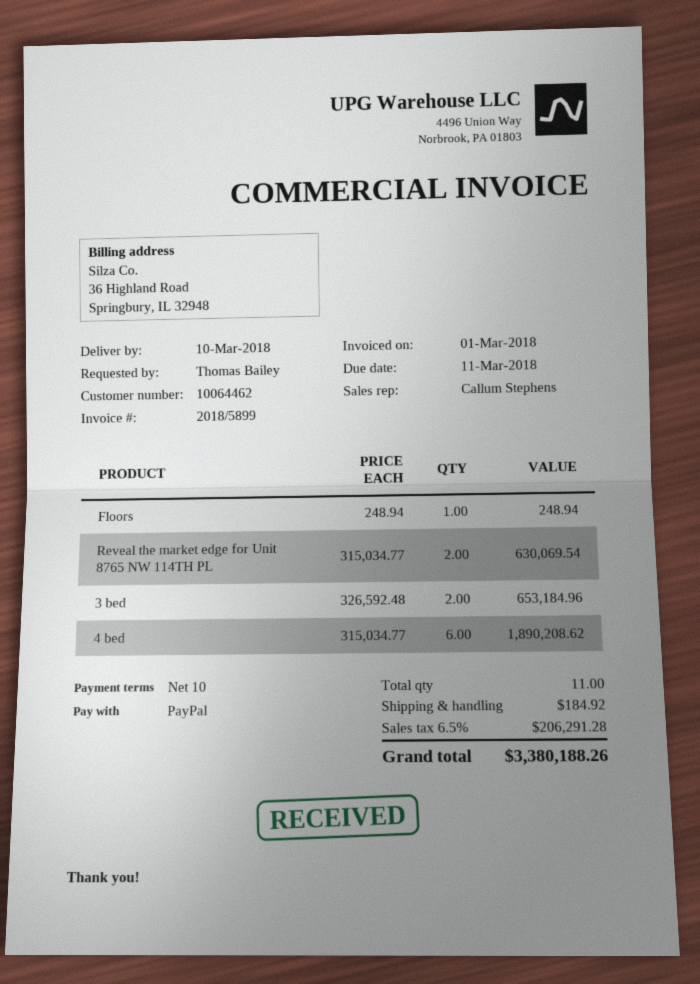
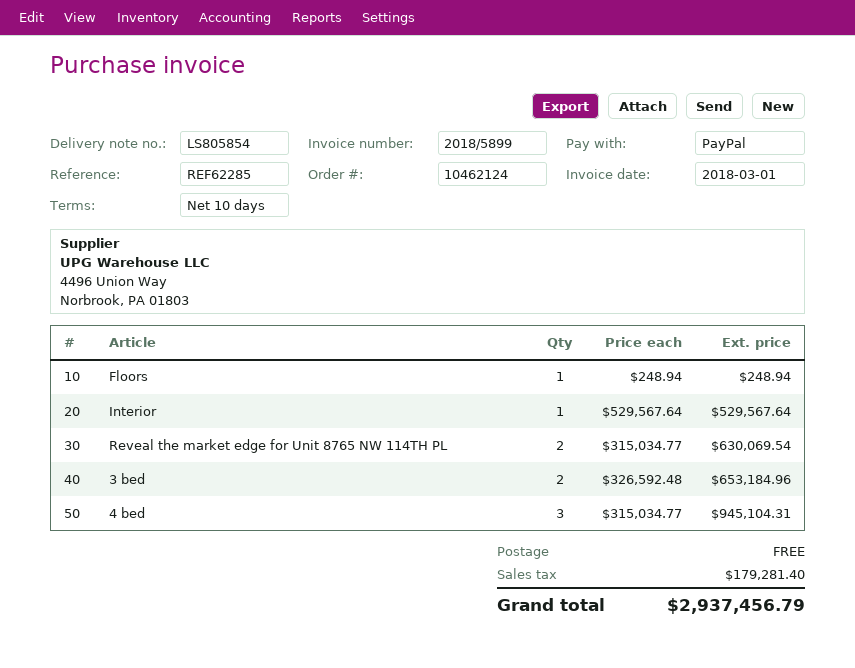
4 bed: 6 x 315034.77 = 1890208.62 -> 3 x 315034.77 = 945104.31
Interior: none -> 1 x 529567.64 = 529567.64
shipping: 184.92 -> 0.00
tax: 206291.28 -> 179281.40
total: 3380188.26 -> 2937456.79

